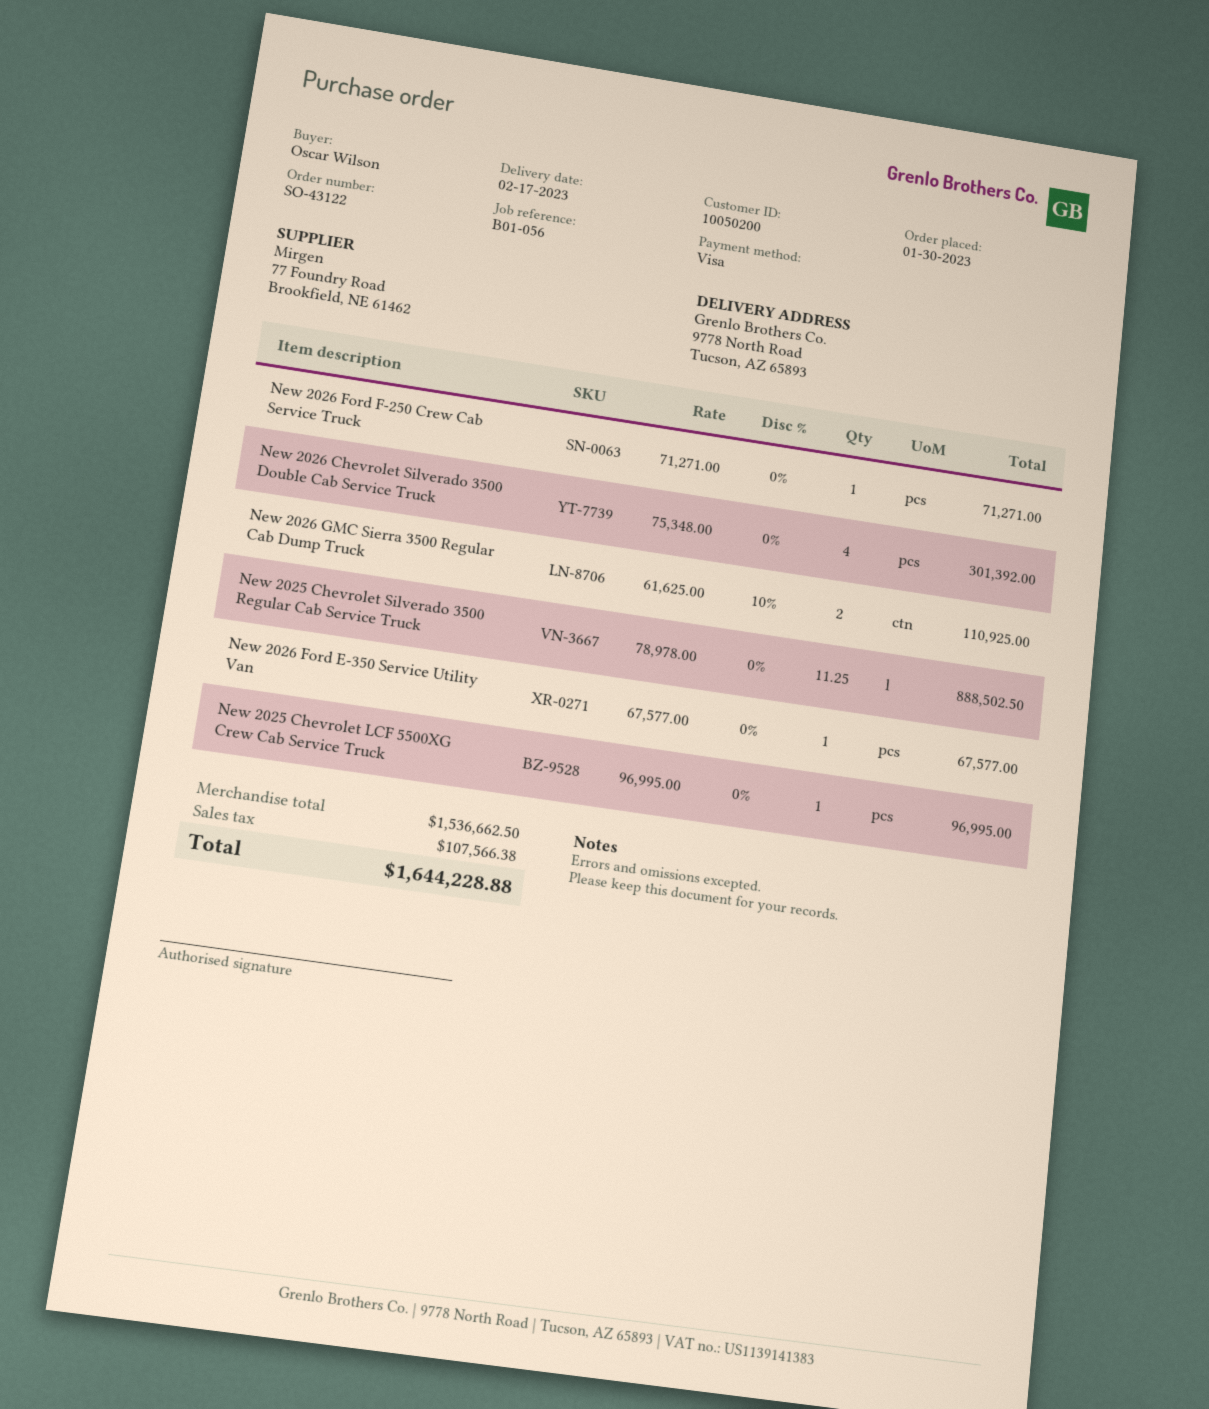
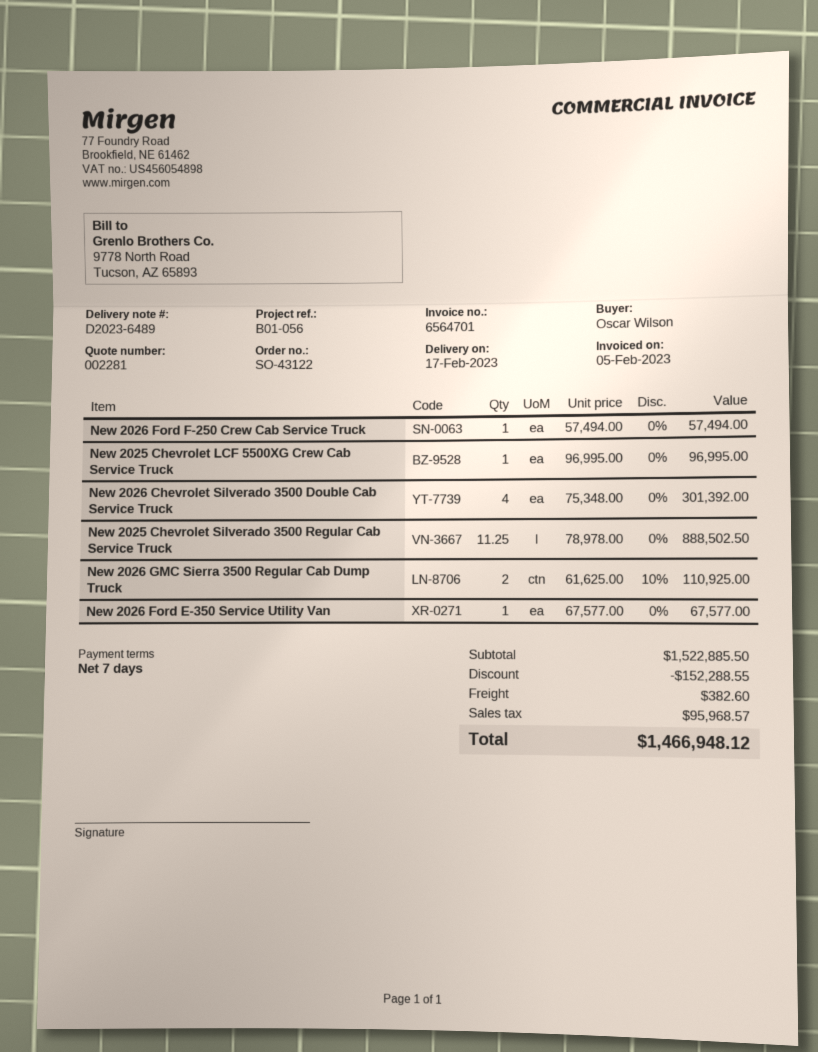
New 2026 Ford F-250 Crew Cab Service Truck: 1 x 71271.00 = 71271.00 -> 1 x 57494.00 = 57494.00
subtotal: 1536662.50 -> 1522885.50
discount: none -> 152288.55
shipping: none -> 382.60
tax: 107566.38 -> 95968.57
total: 1644228.88 -> 1466948.12

